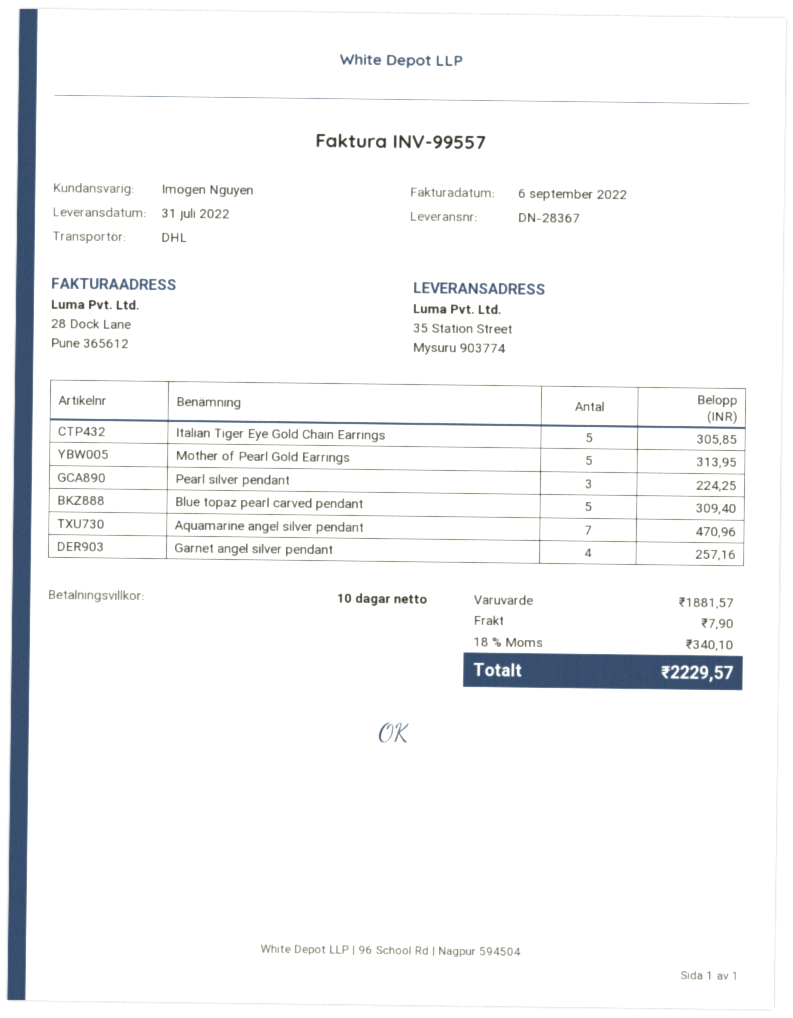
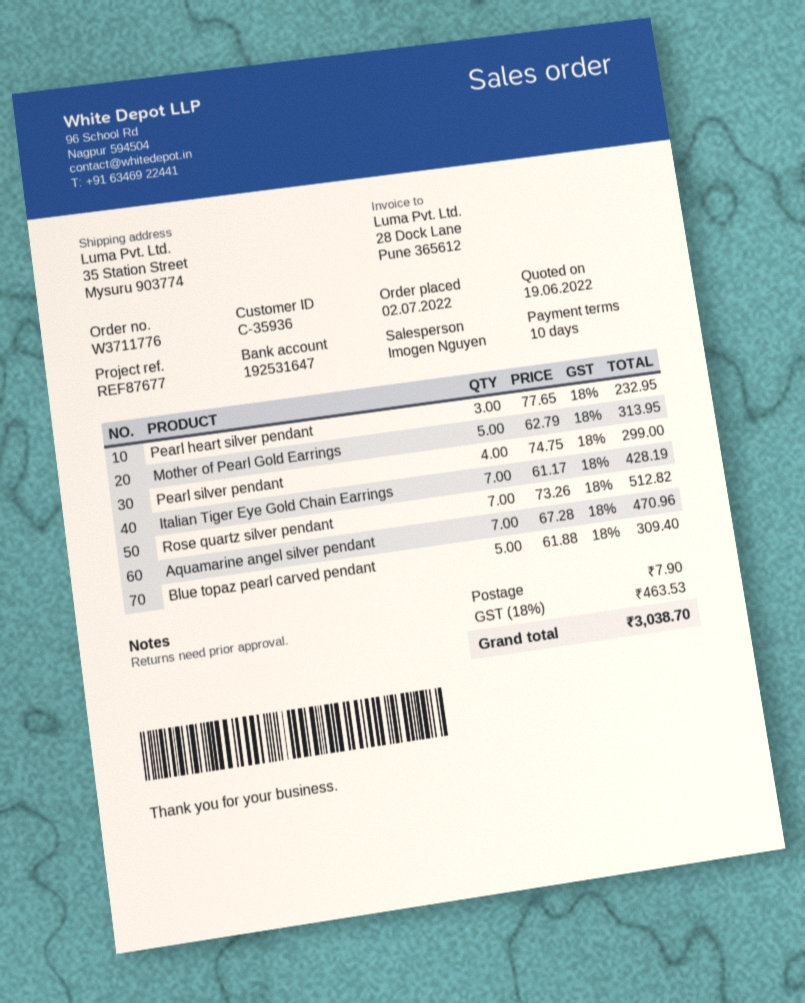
Italian Tiger Eye Gold Chain Earrings: 5 for 305.85 -> 7 for 428.19
Pearl silver pendant: 3 for 224.25 -> 4 for 299.00
Garnet angel silver pendant: 4 for 257.16 -> none
Pearl heart silver pendant: none -> 3 for 232.95
Rose quartz silver pendant: none -> 7 for 512.82
tax: 18% = 340.10 -> 18% = 463.53
total: 2229.57 -> 3038.70

